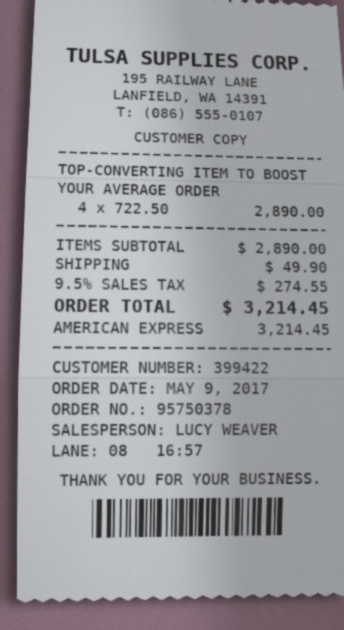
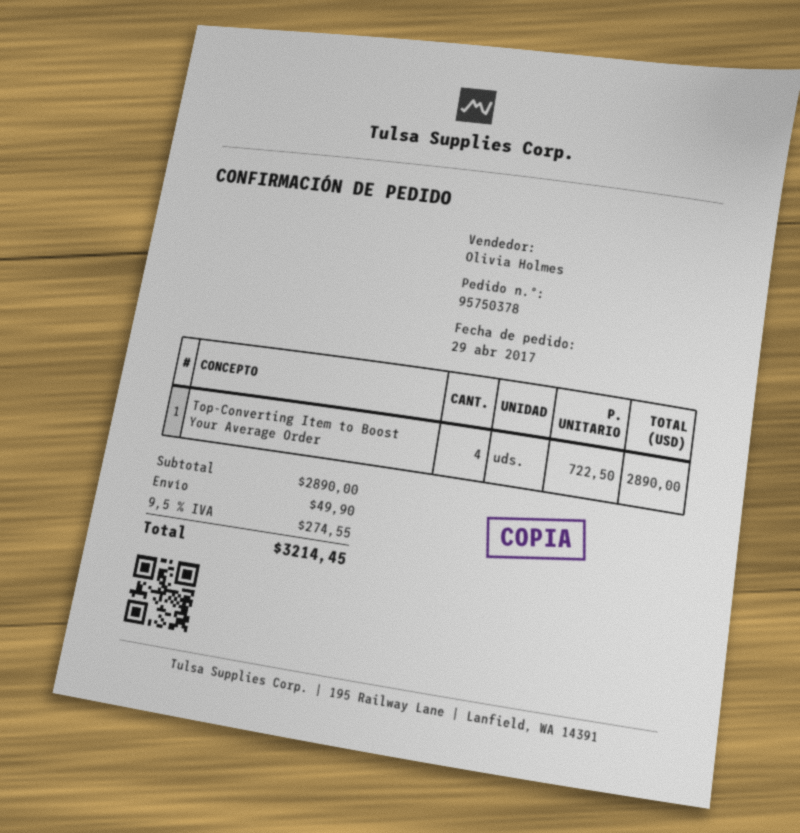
order date: 2017-05-09 -> 2017-04-29
sales rep: LUCY WEAVER -> Olivia Holmes

